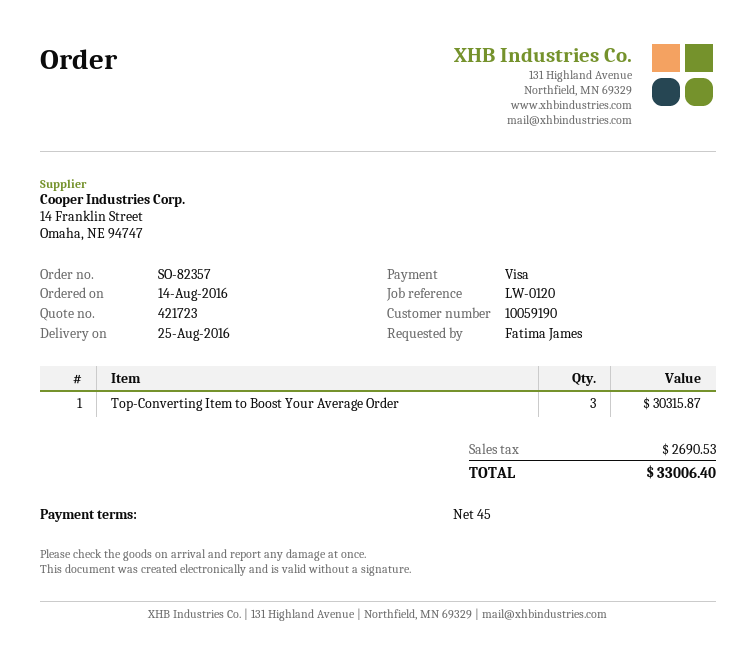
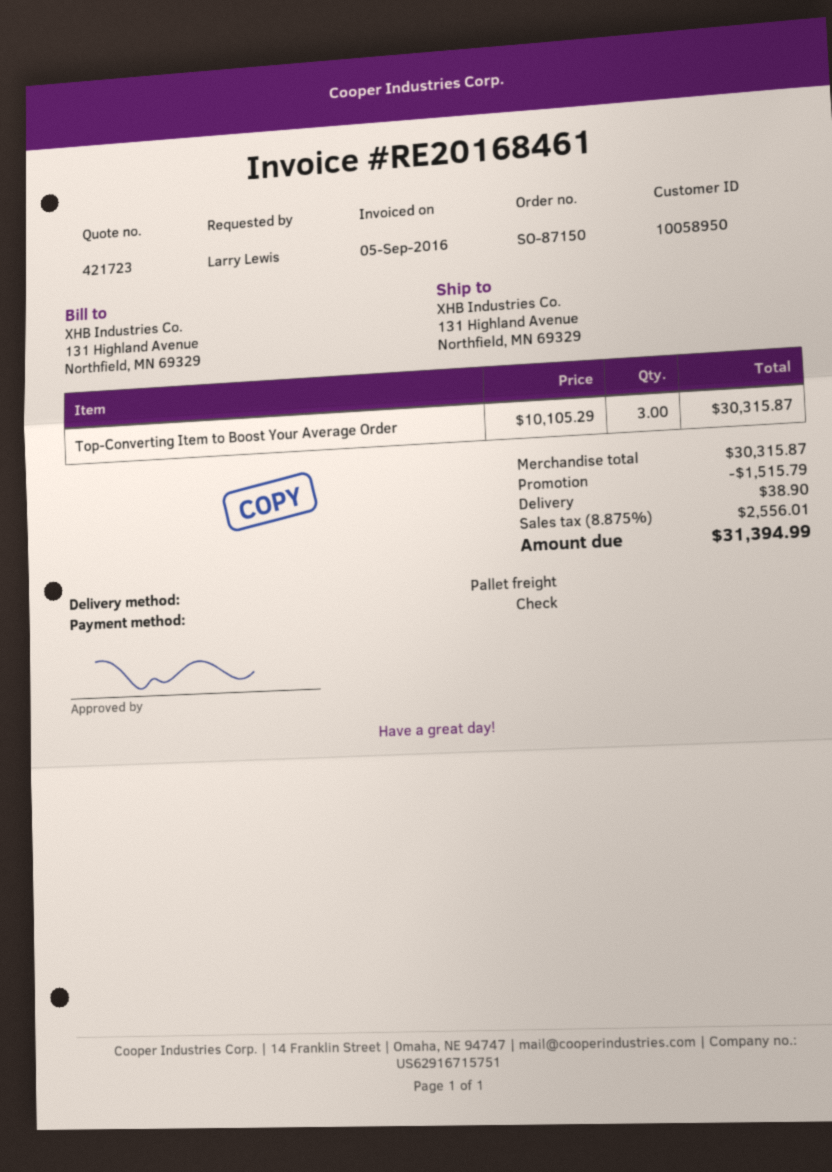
order number: SO-82357 -> SO-87150
customer number: 10059190 -> 10058950
ordered by: Fatima James -> Larry Lewis
payment method: Visa -> cheque
discount: none -> 1515.79
shipping: none -> 38.90
tax: 2690.53 -> 2556.01
total: 33006.40 -> 31394.99

